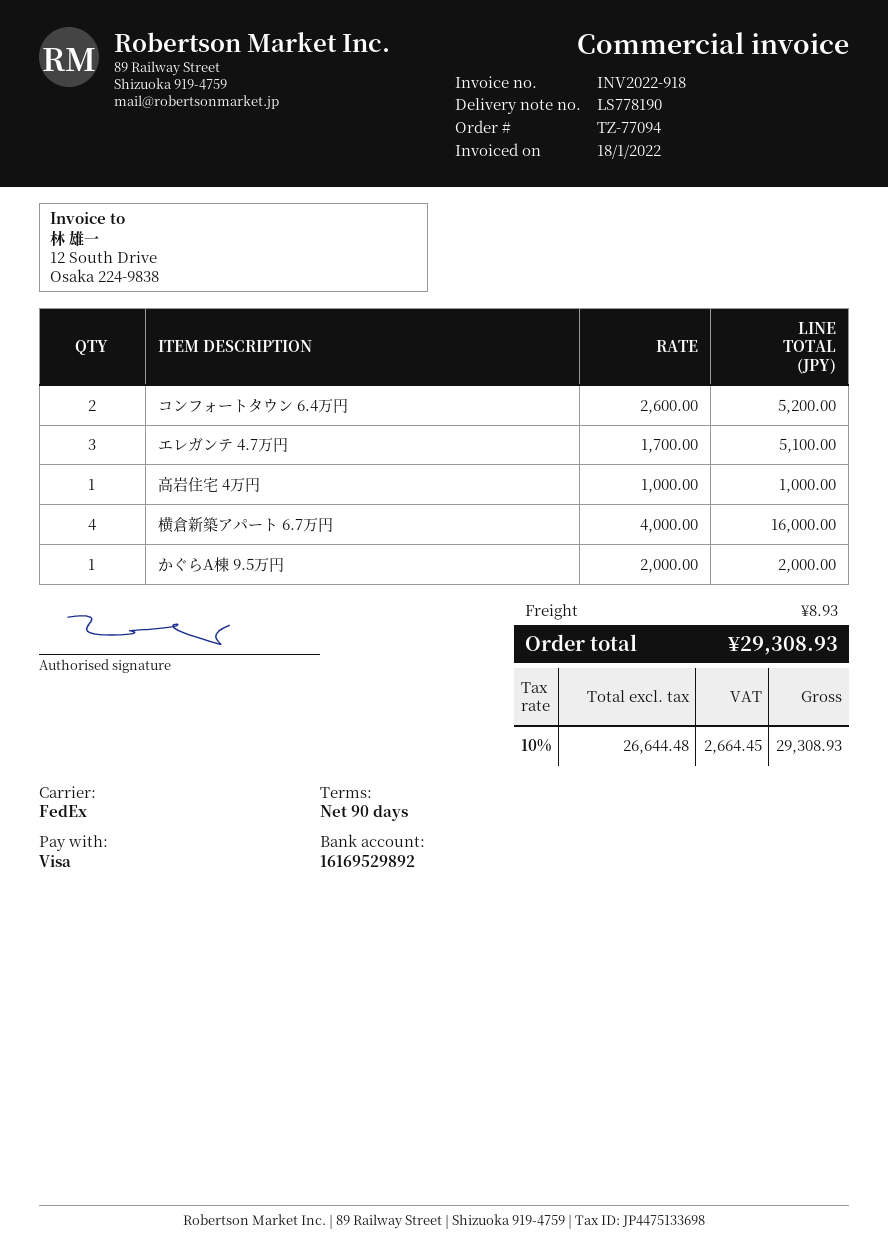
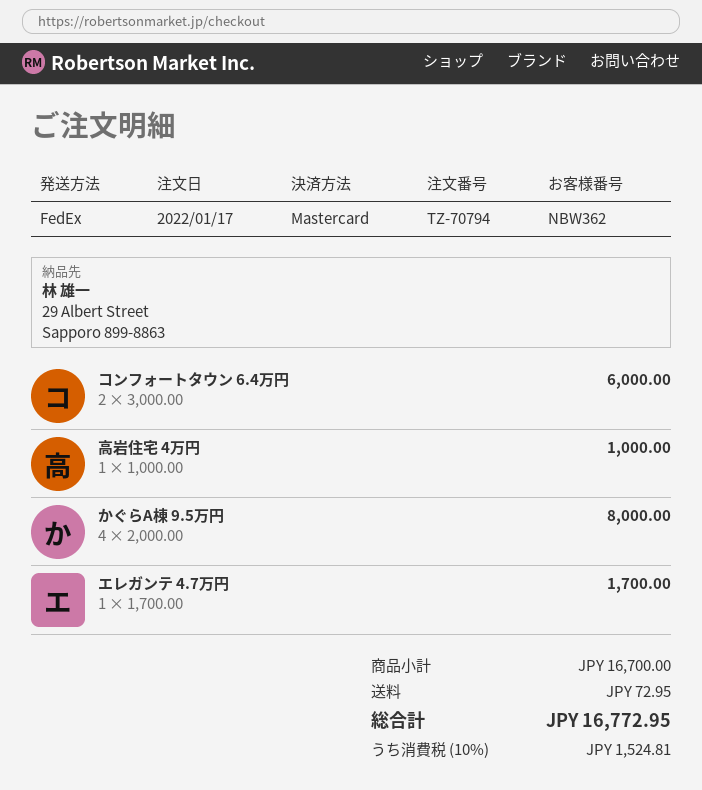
order number: TZ-77094 -> TZ-70794
payment method: Visa -> Mastercard
コンフォートタウン 6.4万円: 2 x 2600.00 = 5200.00 -> 2 x 3000.00 = 6000.00
エレガンテ 4.7万円: 3 x 1700.00 = 5100.00 -> 1 x 1700.00 = 1700.00
横倉新築アパート 6.7万円: 4 x 4000.00 = 16000.00 -> none
かぐらA棟 9.5万円: 1 x 2000.00 = 2000.00 -> 4 x 2000.00 = 8000.00
shipping: 8.93 -> 72.95
tax: 10% = 2664.45 -> 10% = 1524.81
total: 29308.93 -> 16772.95

